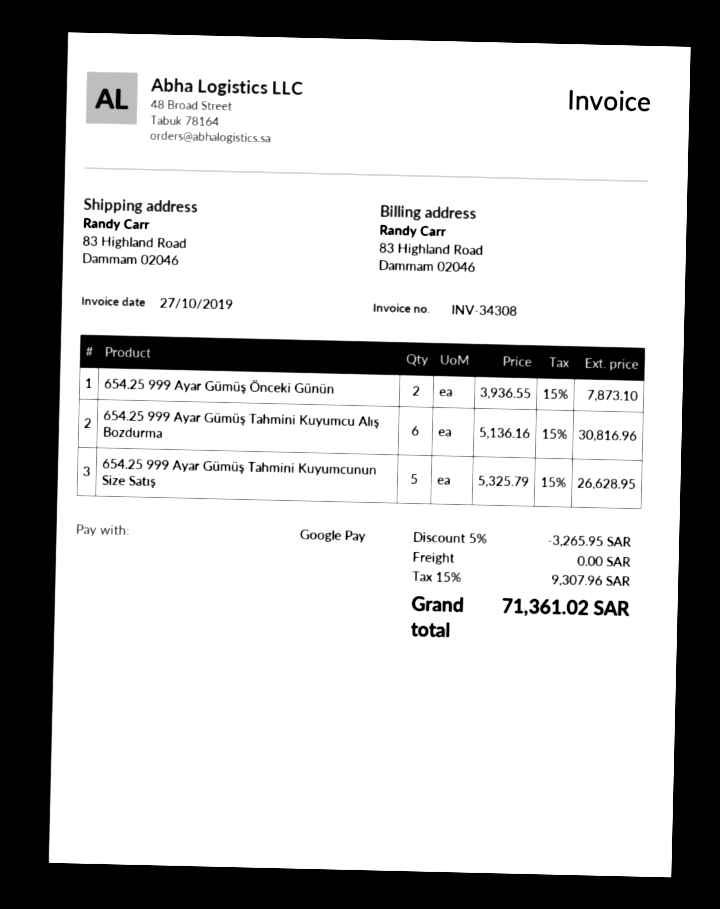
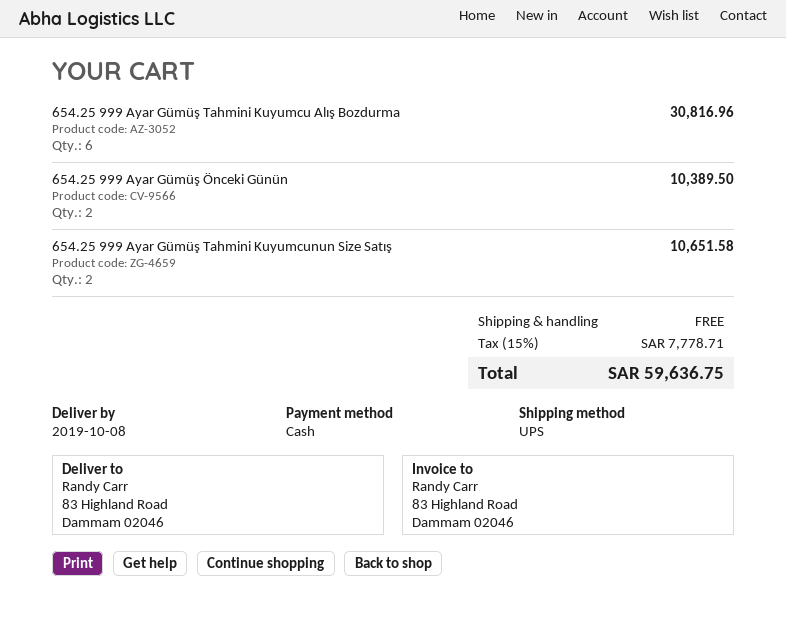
payment method: Google Pay -> cash
654.25 999 Ayar Gümüş Önceki Günün: 2 for 7873.10 -> 2 for 10389.50
654.25 999 Ayar Gümüş Tahmini Kuyumcunun Size Satış: 5 for 26628.95 -> 2 for 10651.58
discount: 5% = 3265.95 -> none
tax: 15% = 9307.96 -> 15% = 7778.71
total: 71361.02 -> 59636.75

